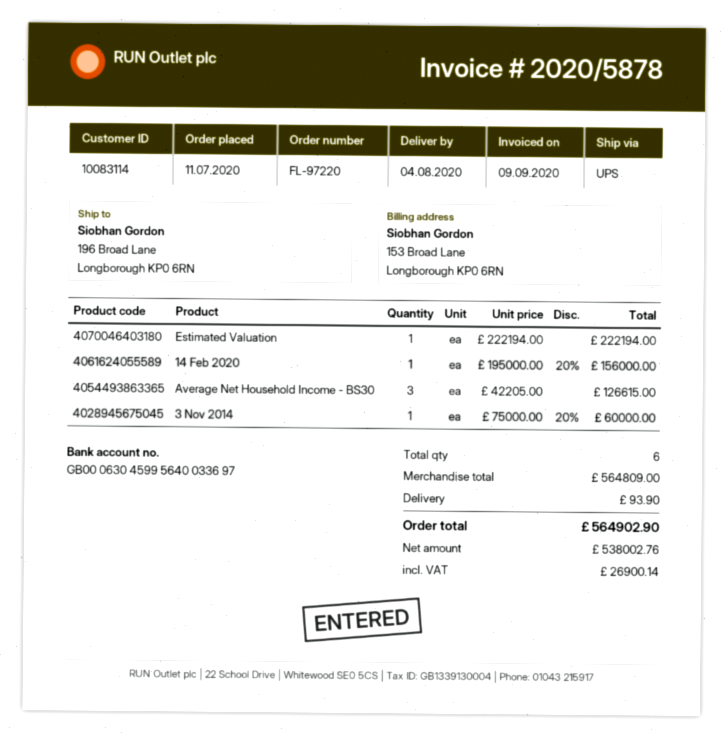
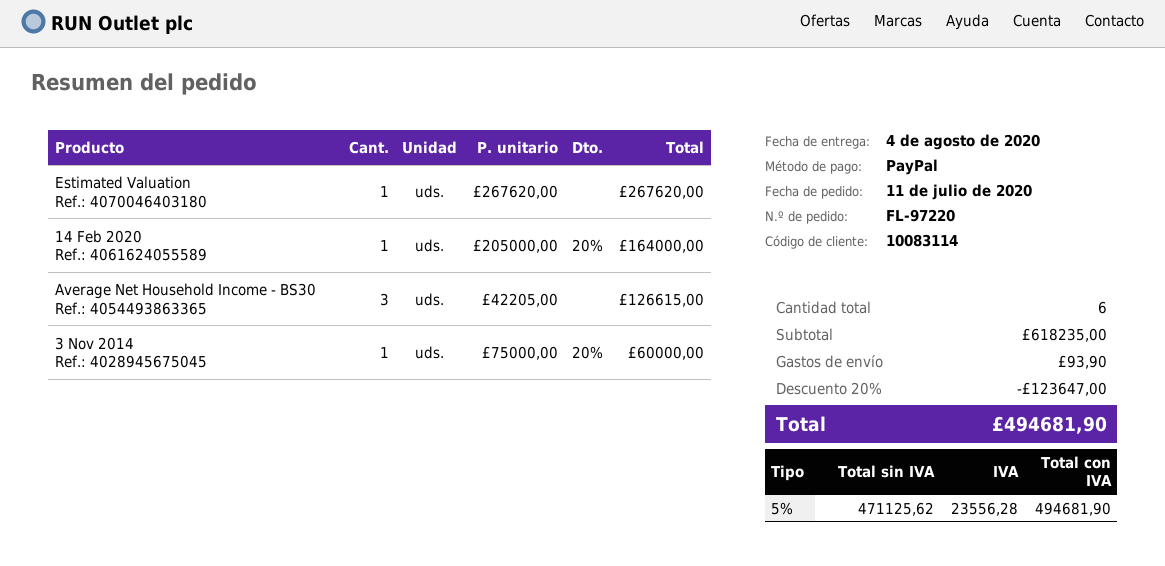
Estimated Valuation: 1 x 222194.00 = 222194.00 -> 1 x 267620.00 = 267620.00
14 Feb 2020: 1 x 195000.00 - 20% = 156000.00 -> 1 x 205000.00 - 20% = 164000.00
subtotal: 564809.00 -> 618235.00
discount: none -> 20% = 123647.00
net: 538002.76 -> 471125.62
tax: 26900.14 -> 23556.28
total: 564902.90 -> 494681.90

